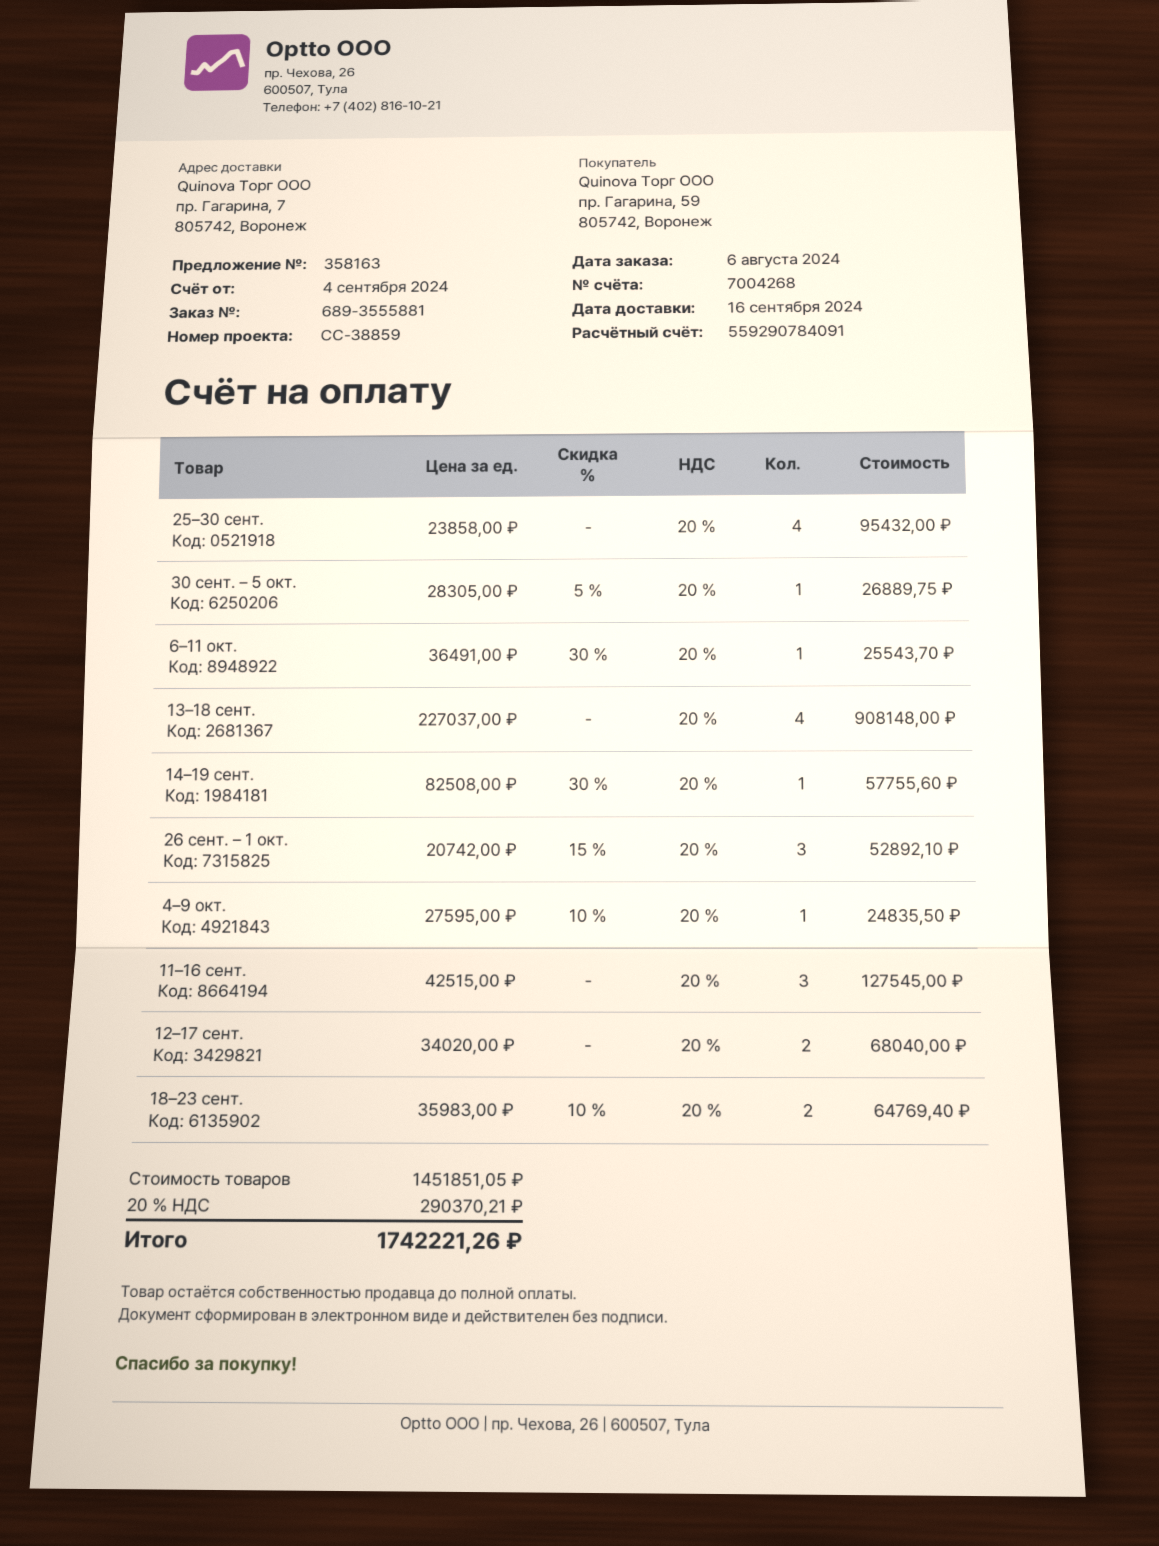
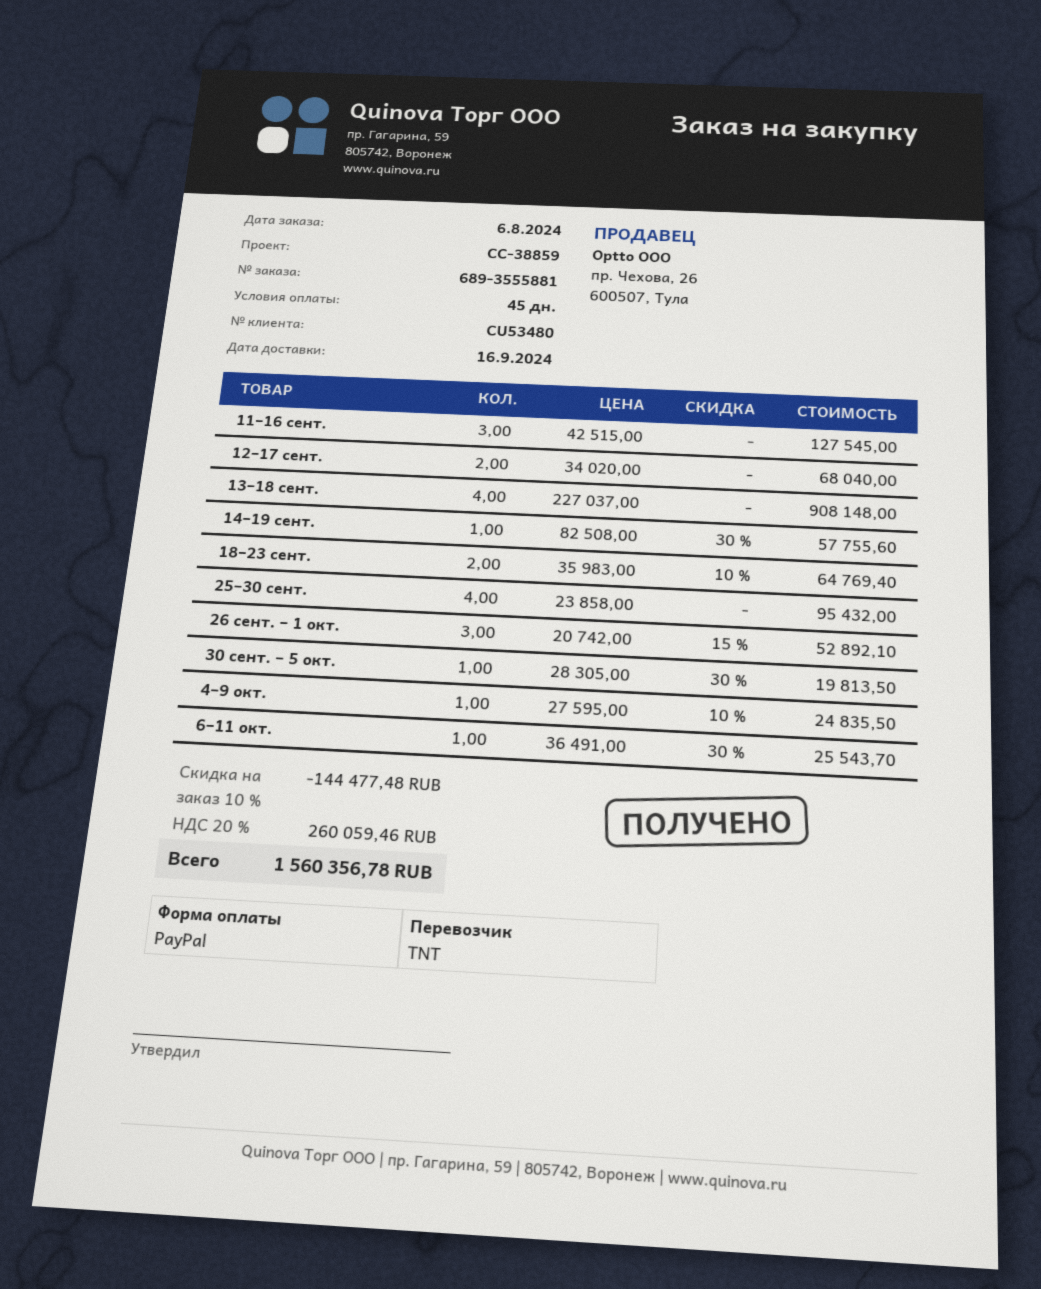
30 сент. – 5 окт.: 1 x 28305.00 - 5% = 26889.75 -> 1 x 28305.00 - 30% = 19813.50
discount: none -> 10% = 144477.48
tax: 20% = 290370.21 -> 20% = 260059.46
total: 1742221.26 -> 1560356.78

